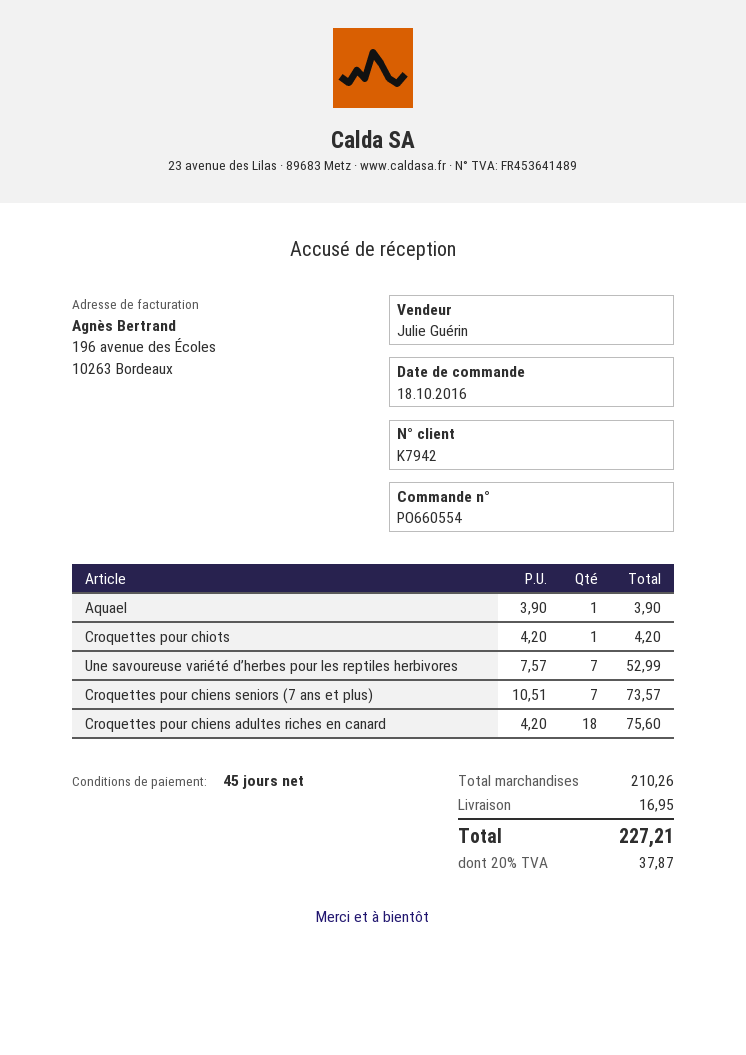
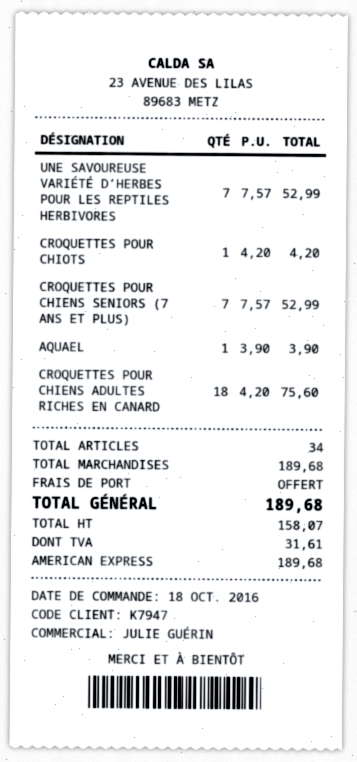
customer number: K7942 -> K7947
Croquettes pour chiens seniors (7 ans et plus): 7 x 10.51 = 73.57 -> 7 x 7.57 = 52.99
subtotal: 210.26 -> 189.68
shipping: 16.95 -> 0.00
tax: 37.87 -> 31.61
total: 227.21 -> 189.68

